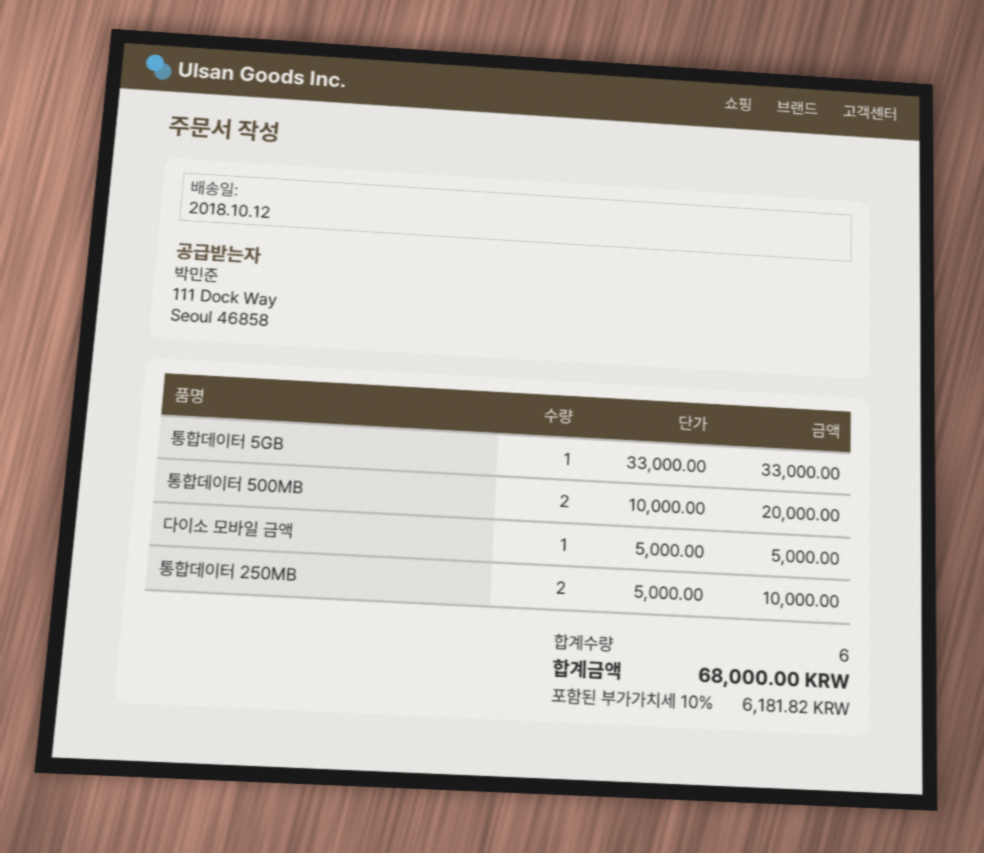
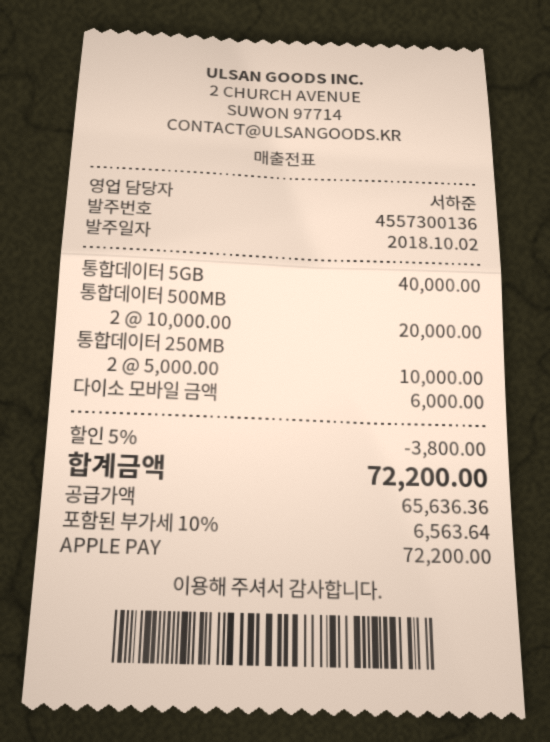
통합데이터 5GB: 1 x 33000.00 = 33000.00 -> 1 x 40000.00 = 40000.00
다이소 모바일 금액: 1 x 5000.00 = 5000.00 -> 1 x 6000.00 = 6000.00
discount: none -> 5% = 3800.00
tax: 10% = 6181.82 -> 10% = 6563.64
total: 68000.00 -> 72200.00

